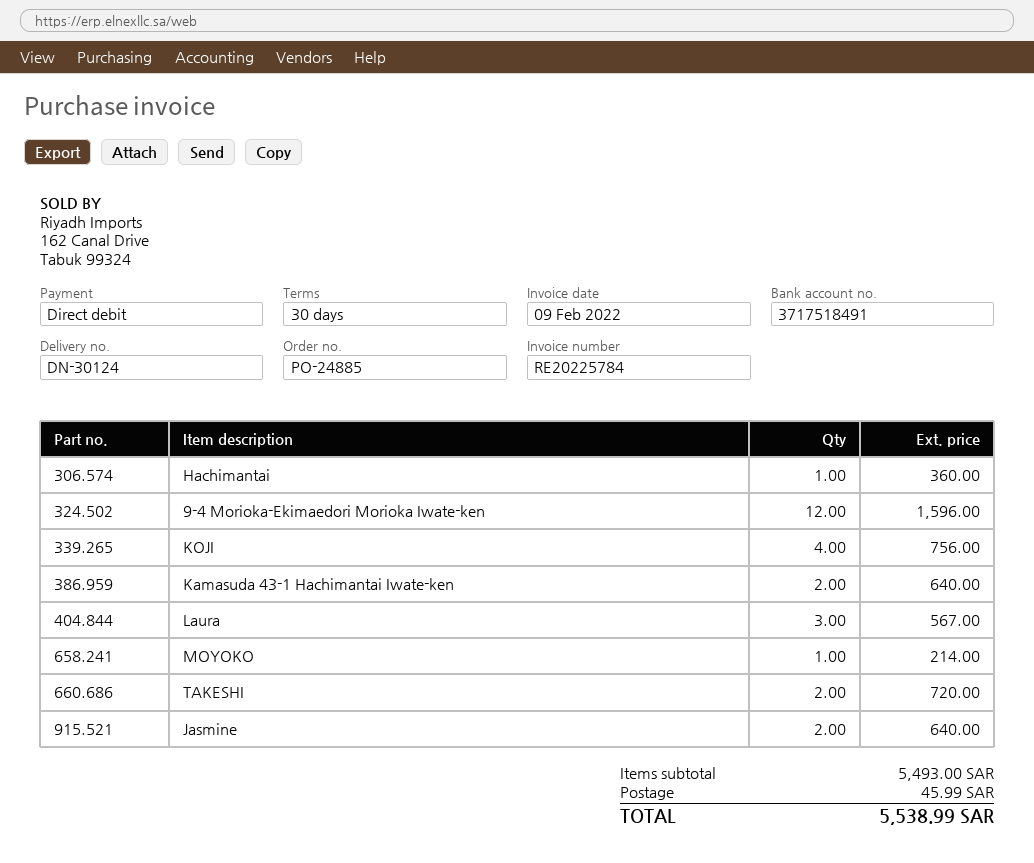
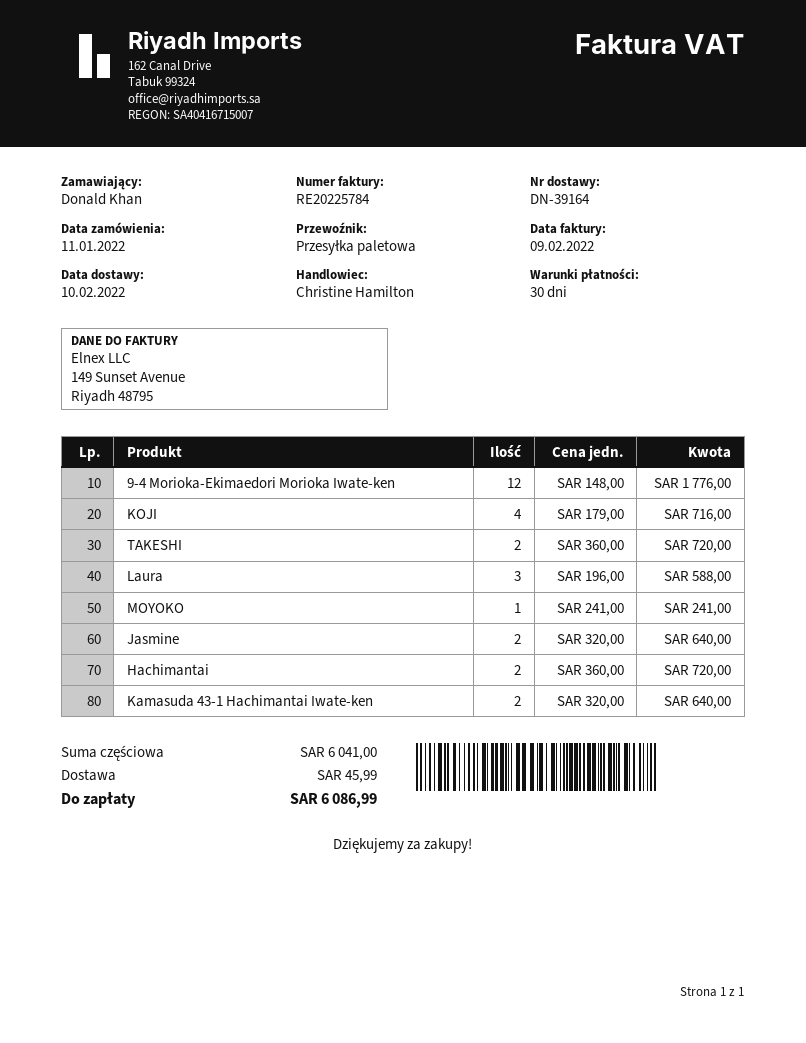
delivery note number: DN-30124 -> DN-39164
Hachimantai: 1 for 360.00 -> 2 for 720.00
9-4 Morioka-Ekimaedori Morioka Iwate-ken: 12 for 1596.00 -> 12 for 1776.00
KOJI: 4 for 756.00 -> 4 for 716.00
Laura: 3 for 567.00 -> 3 for 588.00
MOYOKO: 1 for 214.00 -> 1 for 241.00
subtotal: 5493.00 -> 6041.00
total: 5538.99 -> 6086.99

